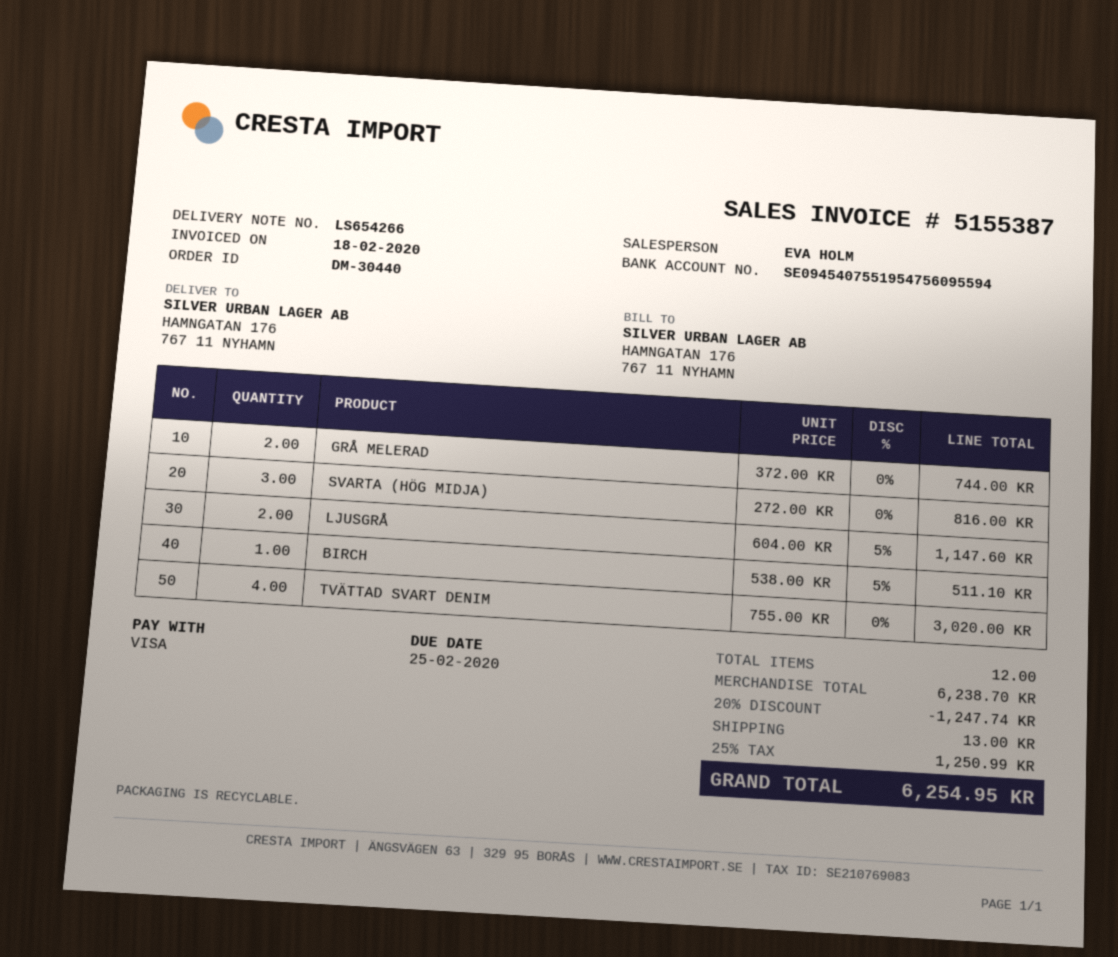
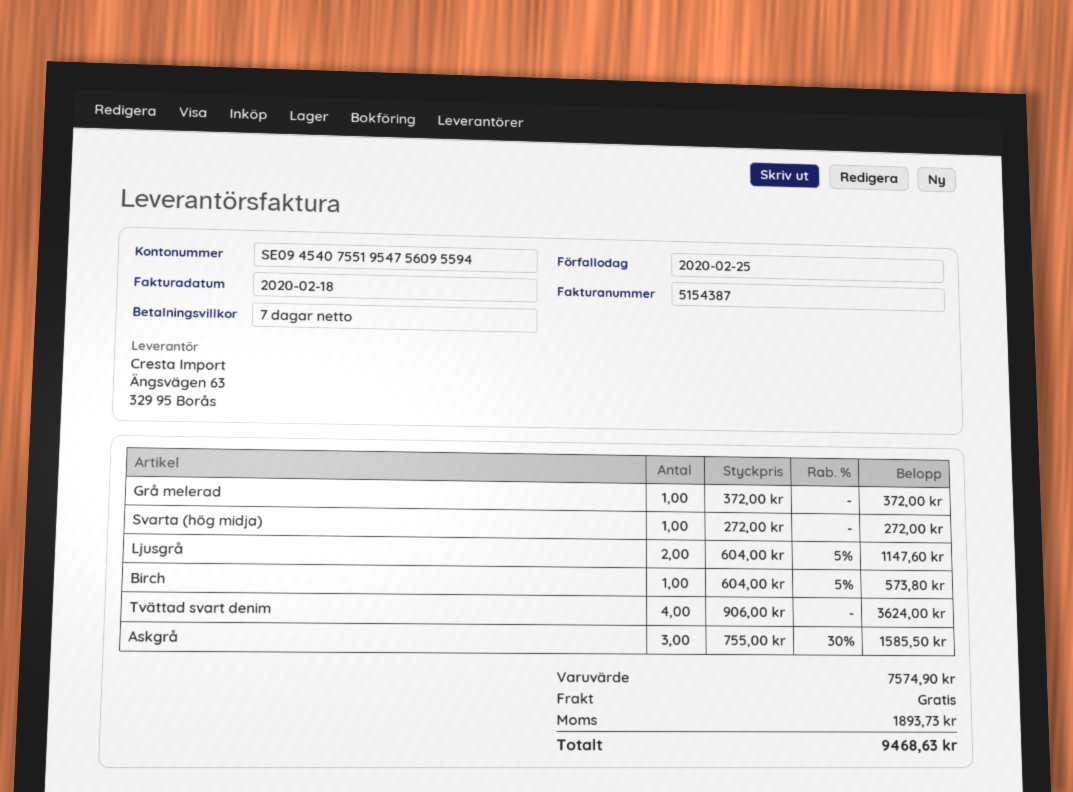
invoice number: 5155387 -> 5154387
GRÅ MELERAD: 2 x 372.00 = 744.00 -> 1 x 372.00 = 372.00
SVARTA (HÖG MIDJA): 3 x 272.00 = 816.00 -> 1 x 272.00 = 272.00
BIRCH: 1 x 538.00 - 5% = 511.10 -> 1 x 604.00 - 5% = 573.80
TVÄTTAD SVART DENIM: 4 x 755.00 = 3020.00 -> 4 x 906.00 = 3624.00
Askgrå: none -> 3 x 755.00 - 30% = 1585.50
subtotal: 6238.70 -> 7574.90
discount: 20% = 1247.74 -> none
shipping: 13.00 -> 0.00
tax: 1250.99 -> 1893.73
total: 6254.95 -> 9468.63

